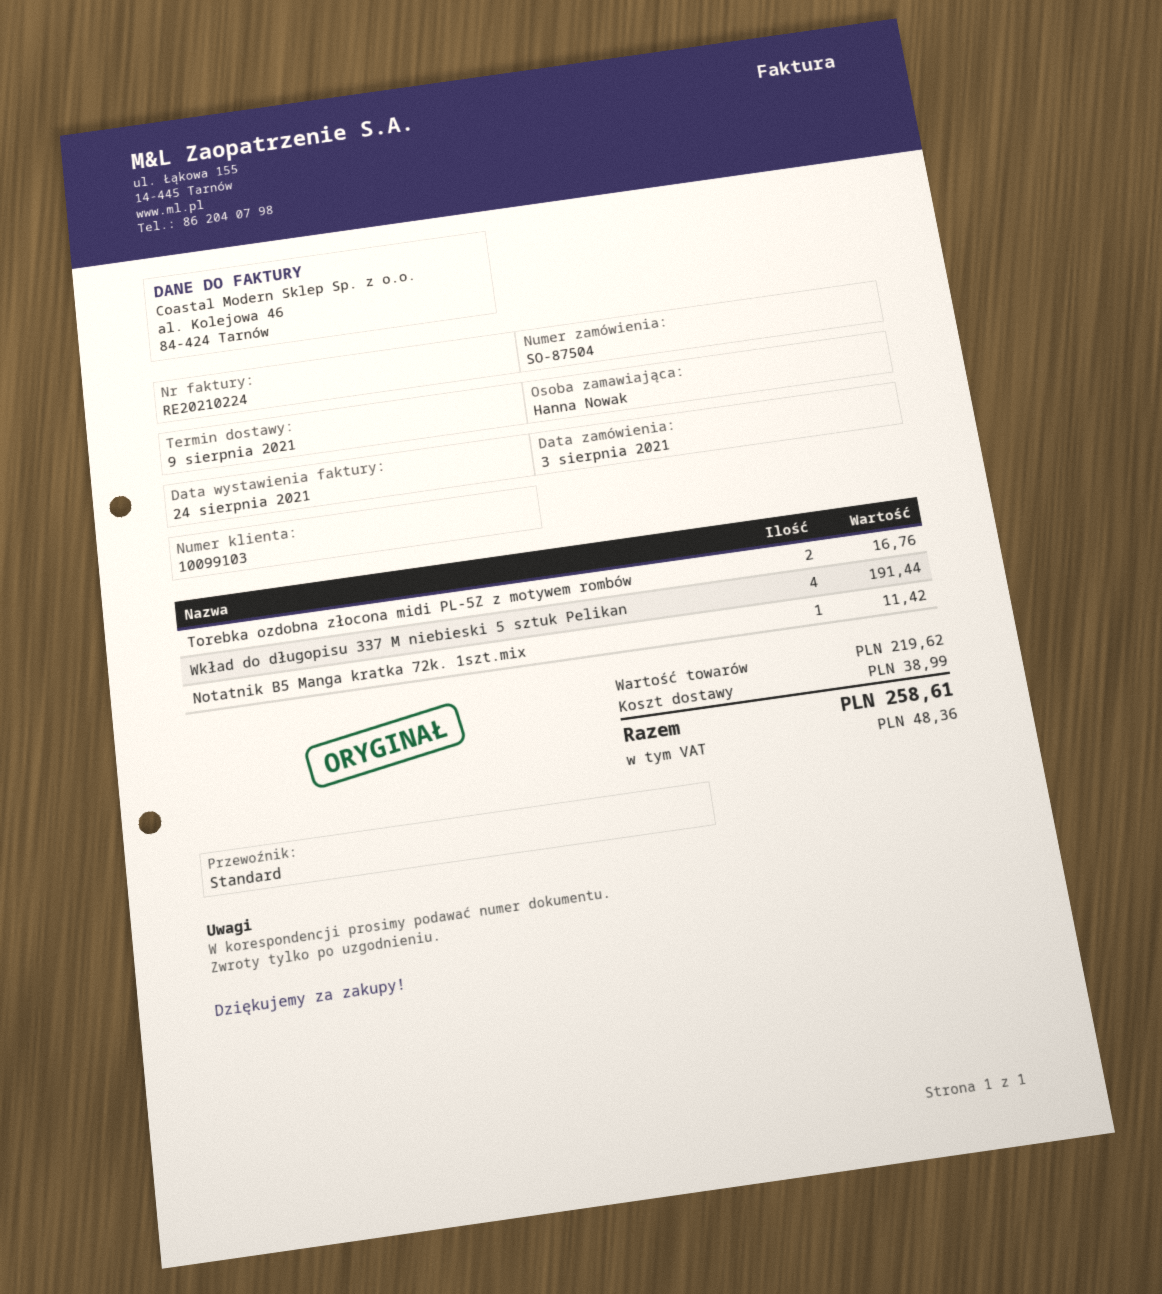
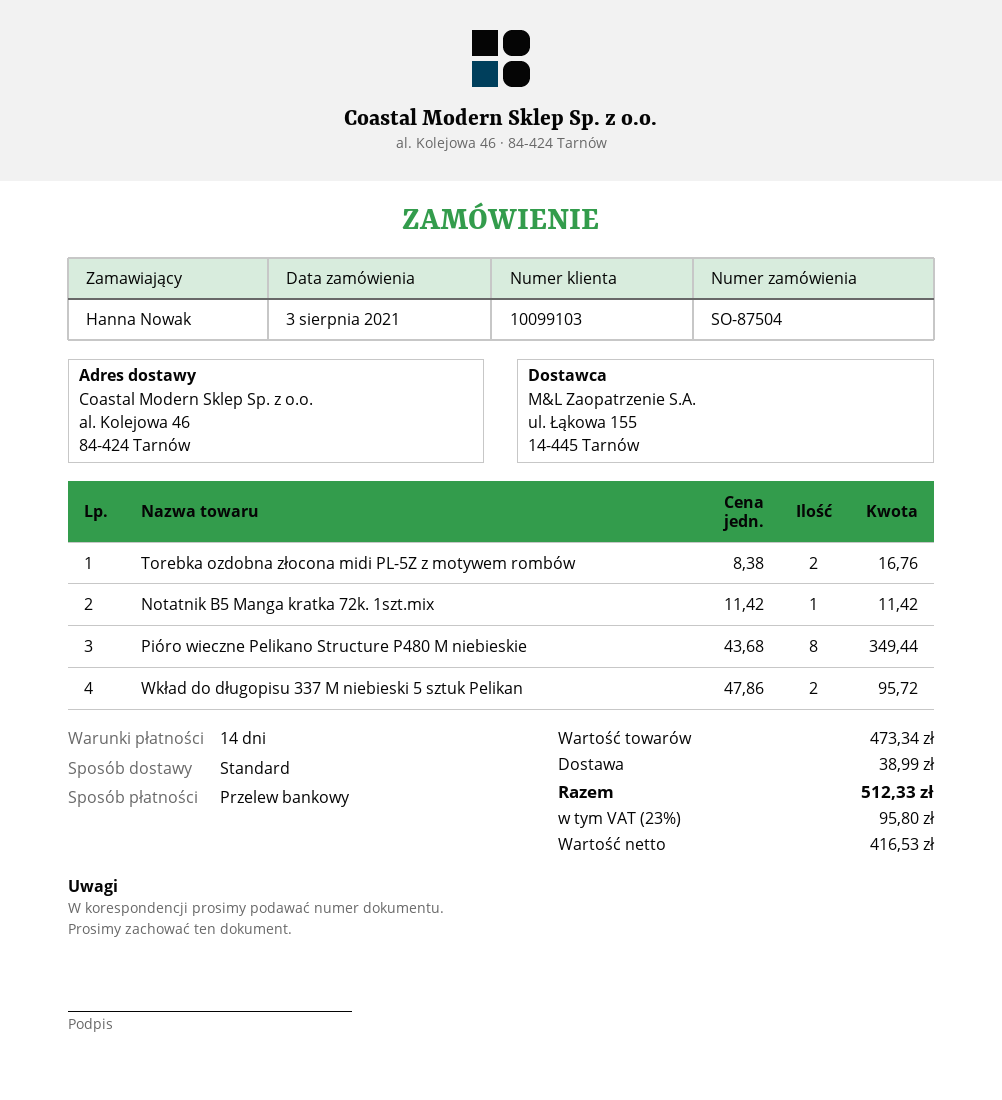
Wkład do długopisu 337 M niebieski 5 sztuk Pelikan: 4 for 191.44 -> 2 for 95.72
Pióro wieczne Pelikano Structure P480 M niebieskie: none -> 8 for 349.44
subtotal: 219.62 -> 473.34
tax: 48.36 -> 95.80
total: 258.61 -> 512.33

